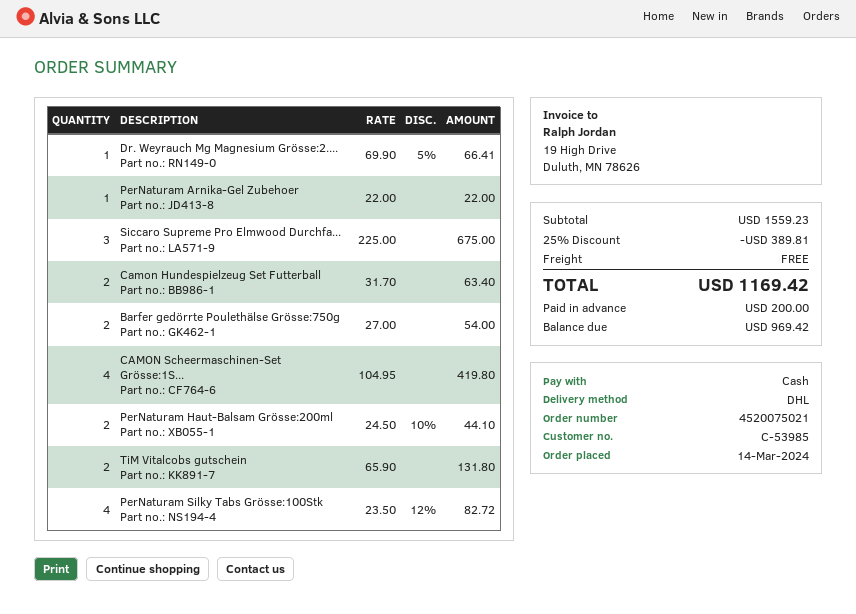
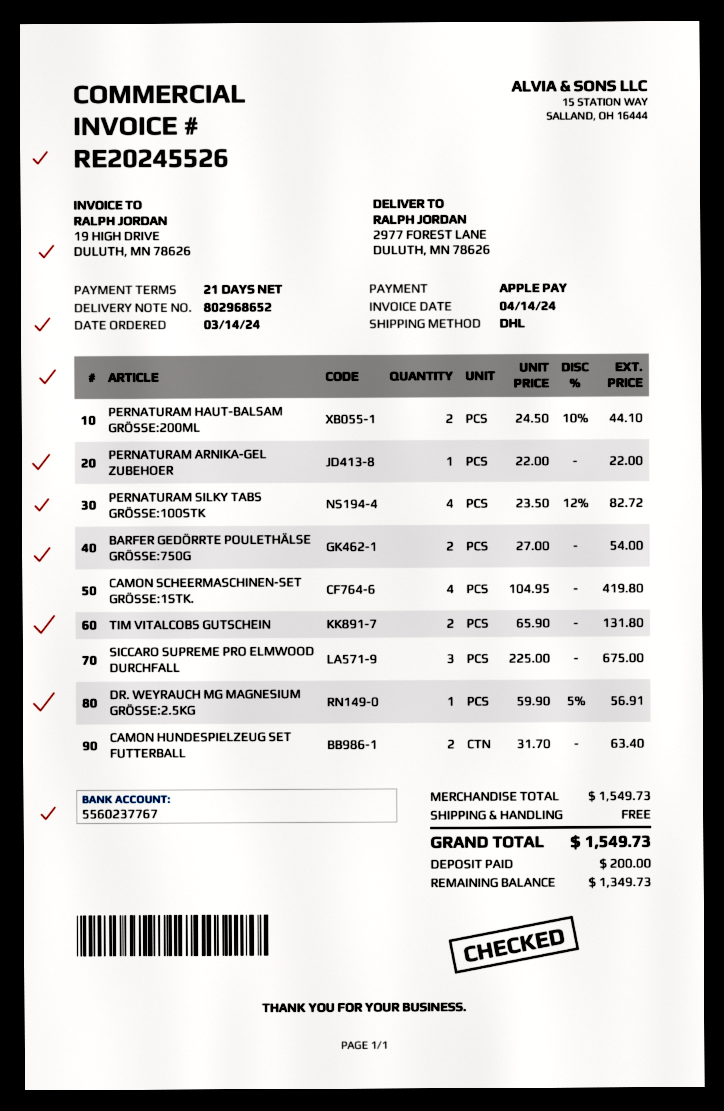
payment method: cash -> Apple Pay
Dr. Weyrauch Mg Magnesium Grösse:2....: 1 x 69.90 - 5% = 66.41 -> 1 x 59.90 - 5% = 56.91
subtotal: 1559.23 -> 1549.73
discount: 25% = 389.81 -> none
total: 1169.42 -> 1549.73
balance: 969.42 -> 1349.73

